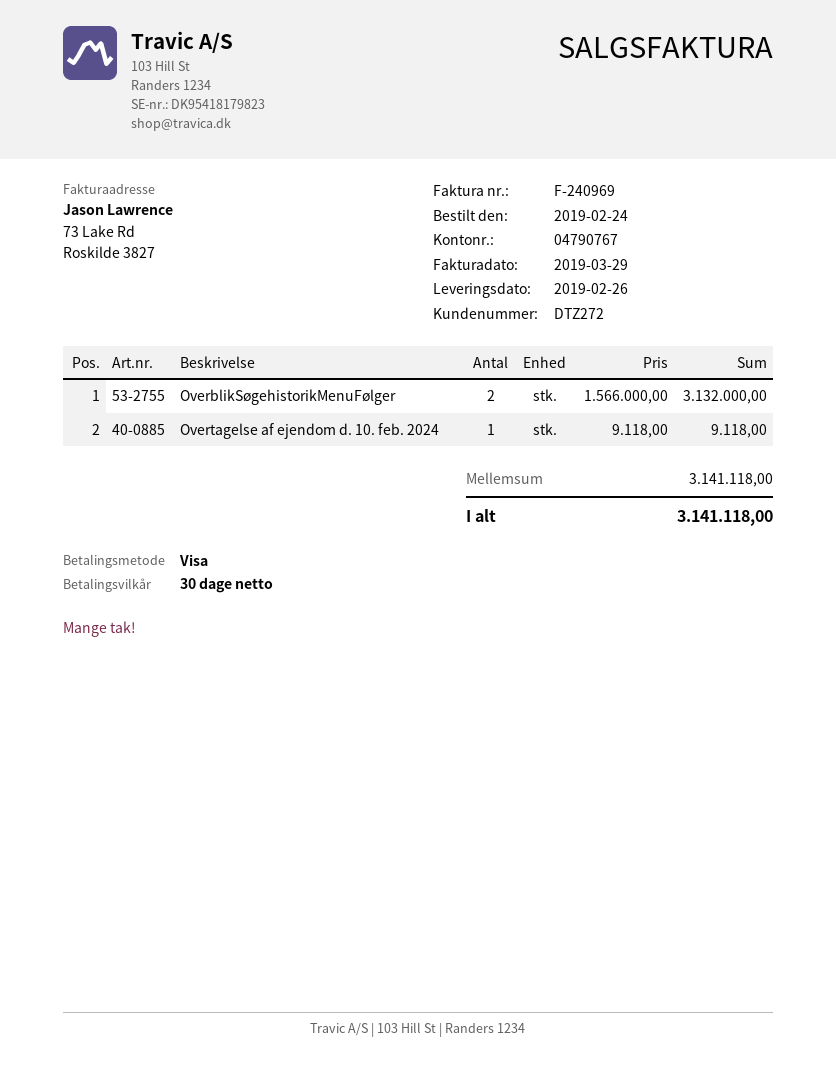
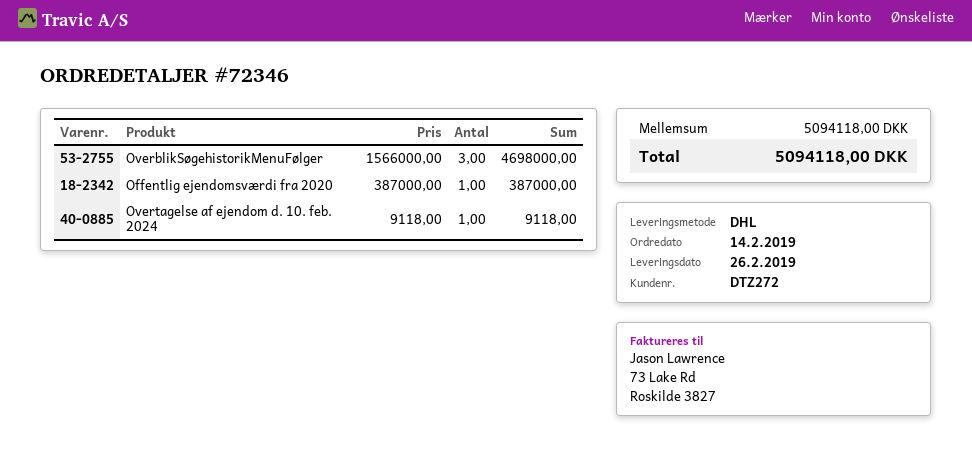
order date: 2019-02-24 -> 2019-02-14
OverblikSøgehistorikMenuFølger: 2 x 1566000.00 = 3132000.00 -> 3 x 1566000.00 = 4698000.00
Offentlig ejendomsværdi fra 2020: none -> 1 x 387000.00 = 387000.00
subtotal: 3141118.00 -> 5094118.00
total: 3141118.00 -> 5094118.00

